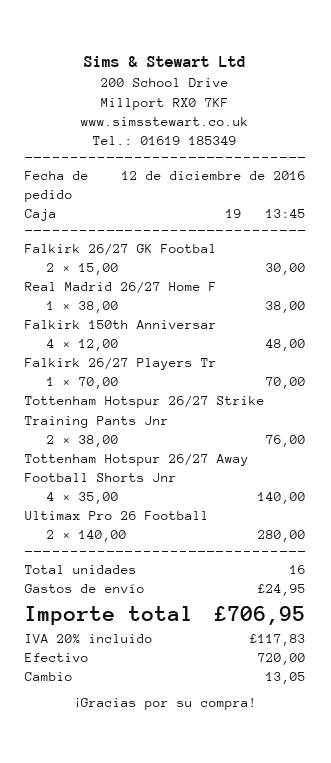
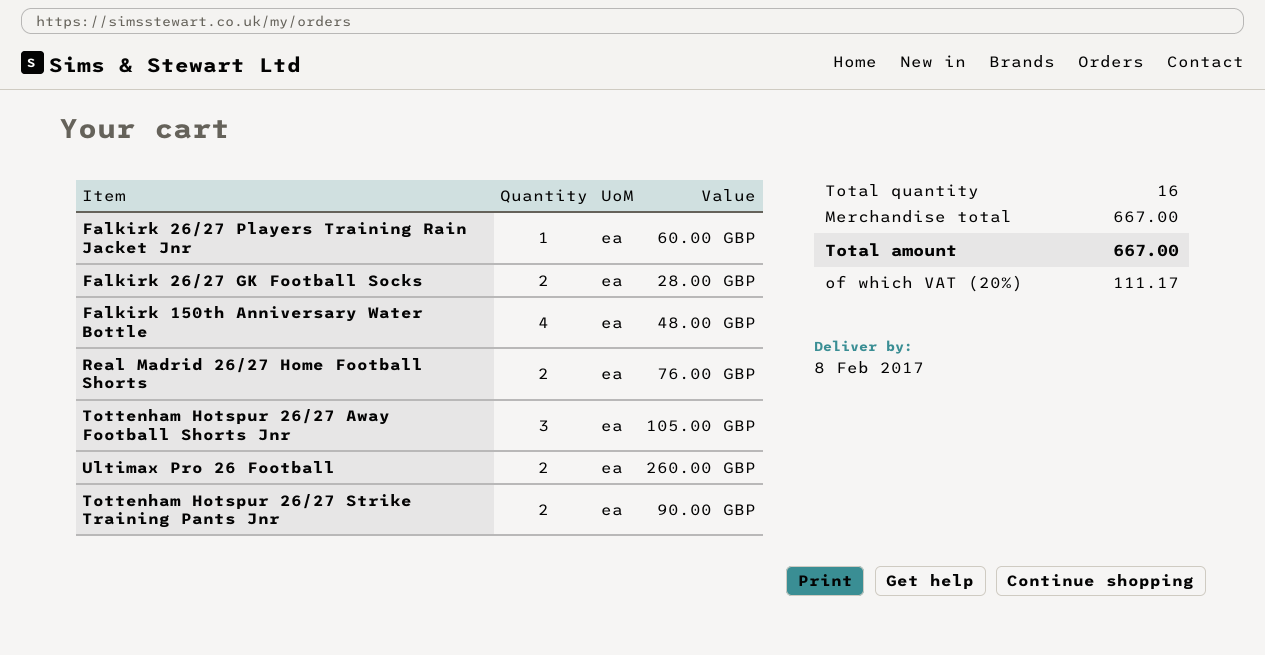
Falkirk 26/27 GK Footbal: 2 for 30.00 -> 2 for 28.00
Real Madrid 26/27 Home F: 1 for 38.00 -> 2 for 76.00
Falkirk 26/27 Players Tr: 1 for 70.00 -> 1 for 60.00
Tottenham Hotspur 26/27 Strike Training Pants Jnr: 2 for 76.00 -> 2 for 90.00
Tottenham Hotspur 26/27 Away Football Shorts Jnr: 4 for 140.00 -> 3 for 105.00
Ultimax Pro 26 Football: 2 for 280.00 -> 2 for 260.00
shipping: 24.95 -> none
tax: 20% = 117.83 -> 20% = 111.17
total: 706.95 -> 667.00

